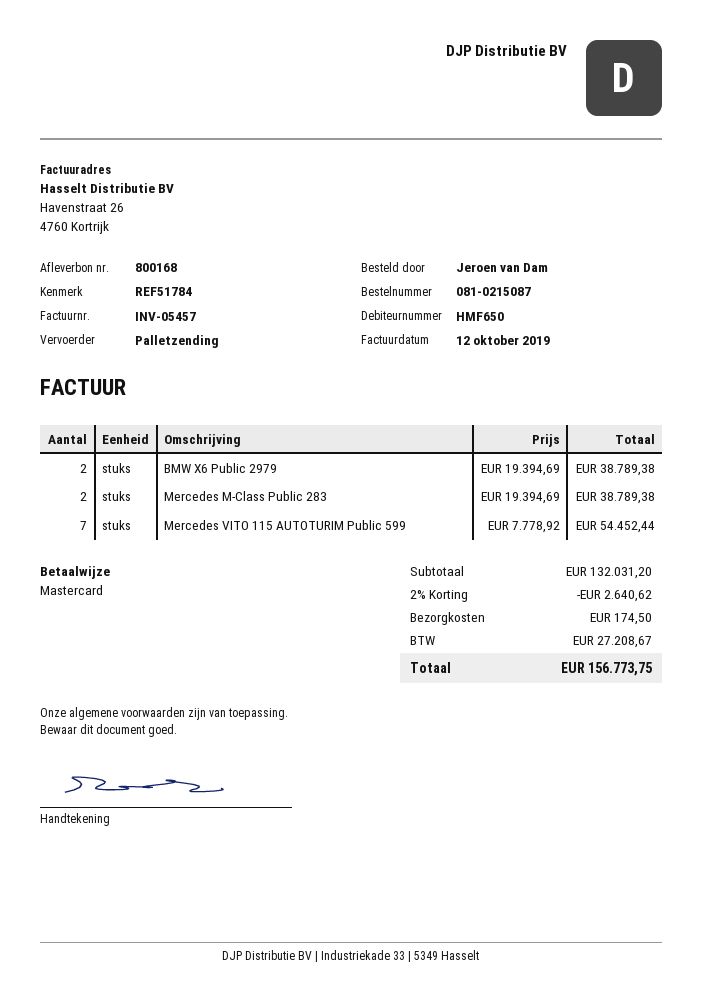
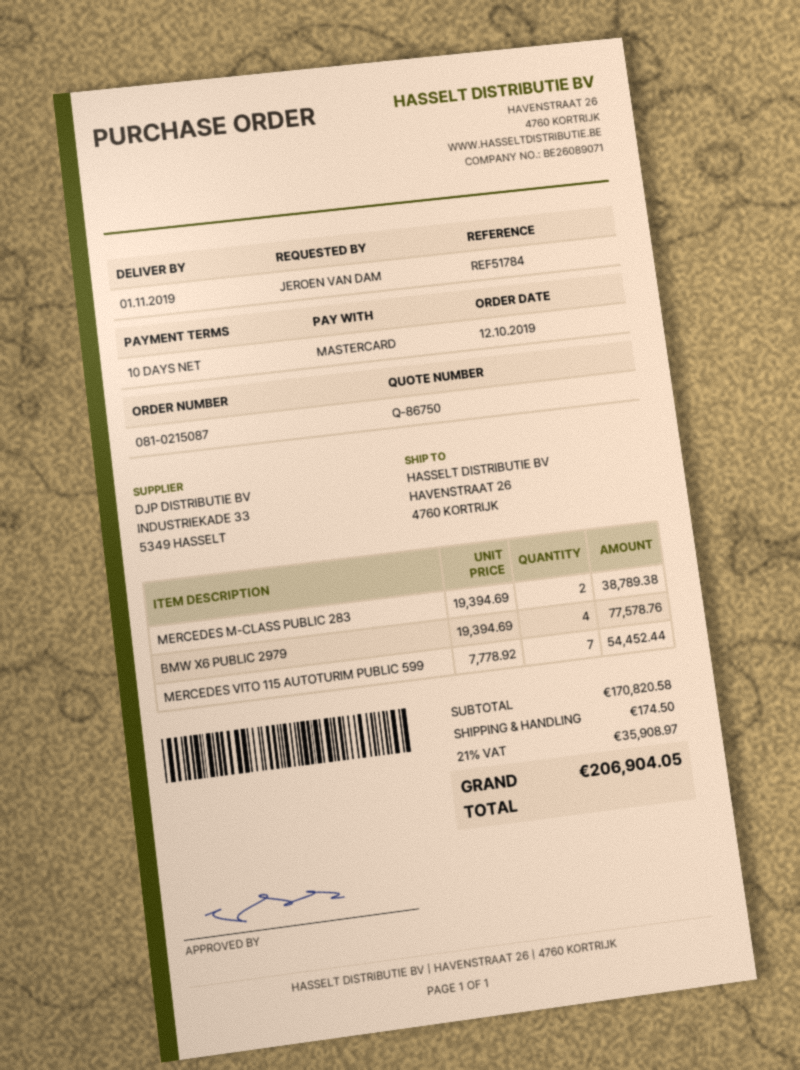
BMW X6 Public 2979: 2 x 19394.69 = 38789.38 -> 4 x 19394.69 = 77578.76
subtotal: 132031.20 -> 170820.58
discount: 2% = 2640.62 -> none
tax: 27208.67 -> 35908.97
total: 156773.75 -> 206904.05

